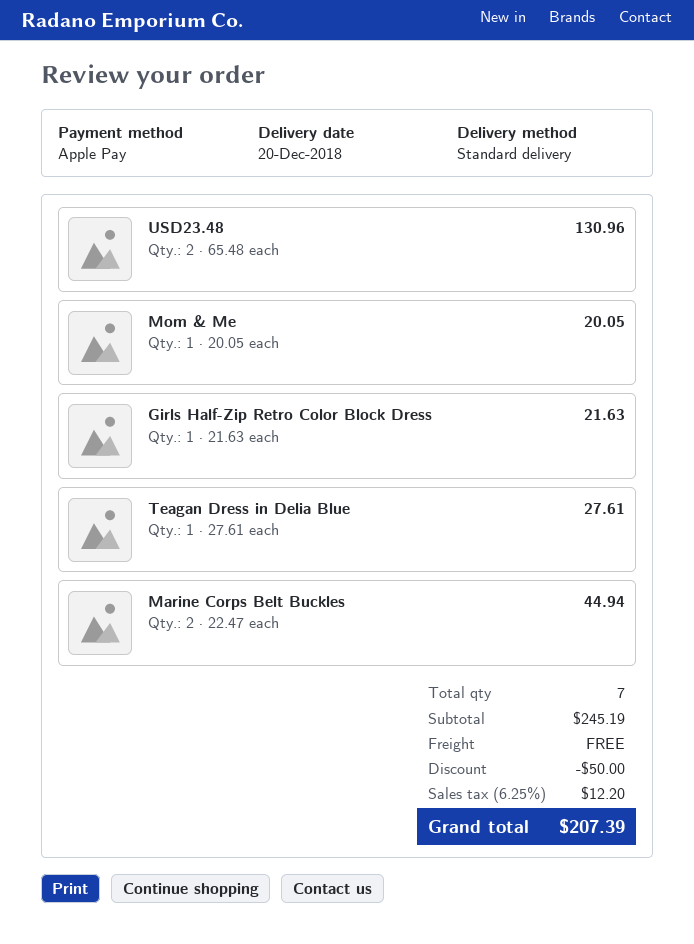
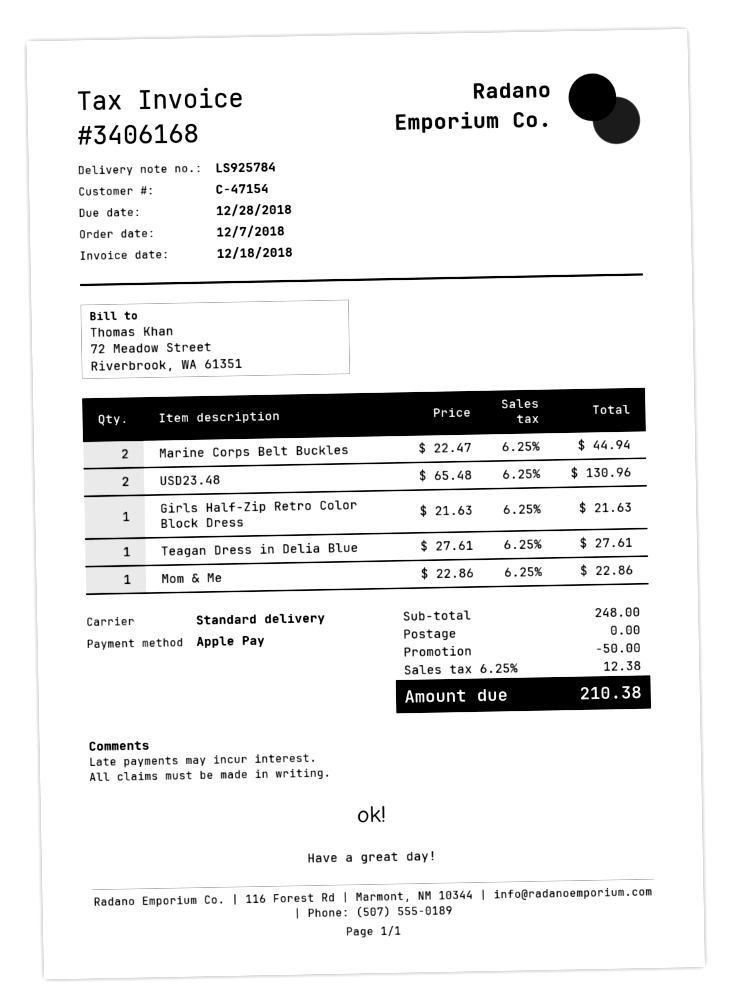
Mom & Me: 1 x 20.05 = 20.05 -> 1 x 22.86 = 22.86
subtotal: 245.19 -> 248.00
tax: 6.25% = 12.20 -> 6.25% = 12.38
total: 207.39 -> 210.38

